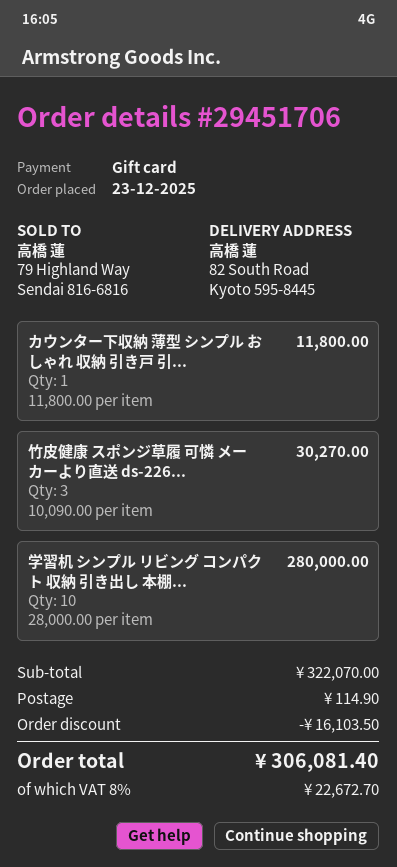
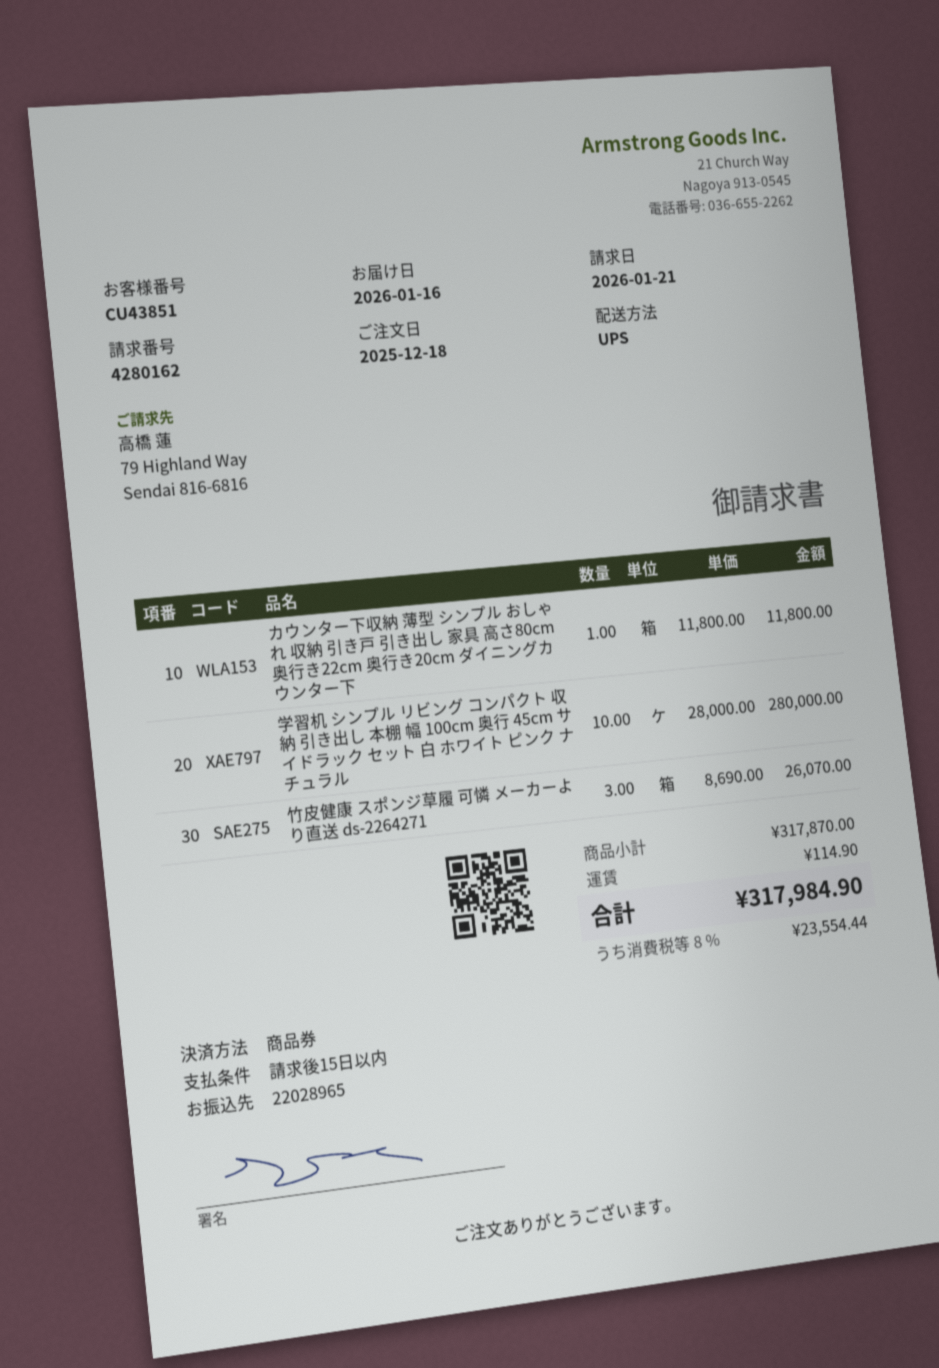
order date: 2025-12-23 -> 2025-12-18
竹皮健康 スポンジ草履 可憐 メーカーより直送 ds-226...: 3 x 10090.00 = 30270.00 -> 3 x 8690.00 = 26070.00
subtotal: 322070.00 -> 317870.00
discount: 16103.50 -> none
tax: 8% = 22672.70 -> 8% = 23554.44
total: 306081.40 -> 317984.90

